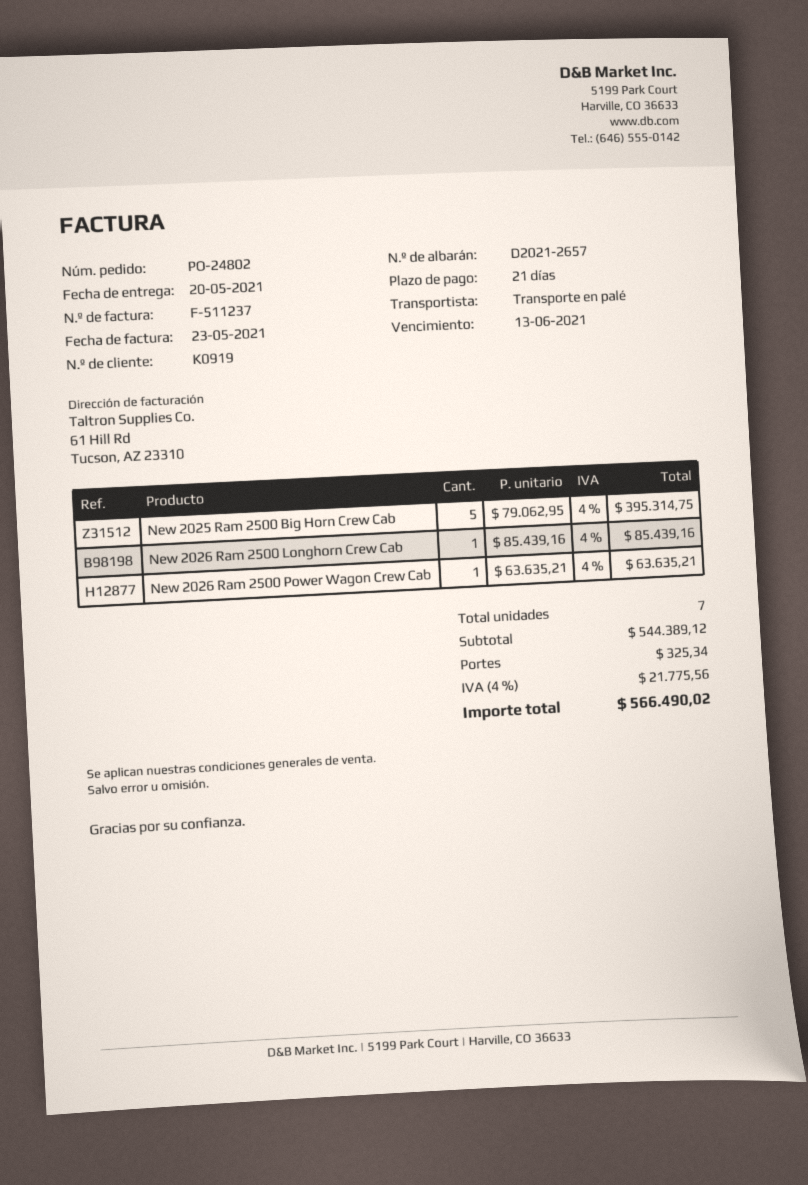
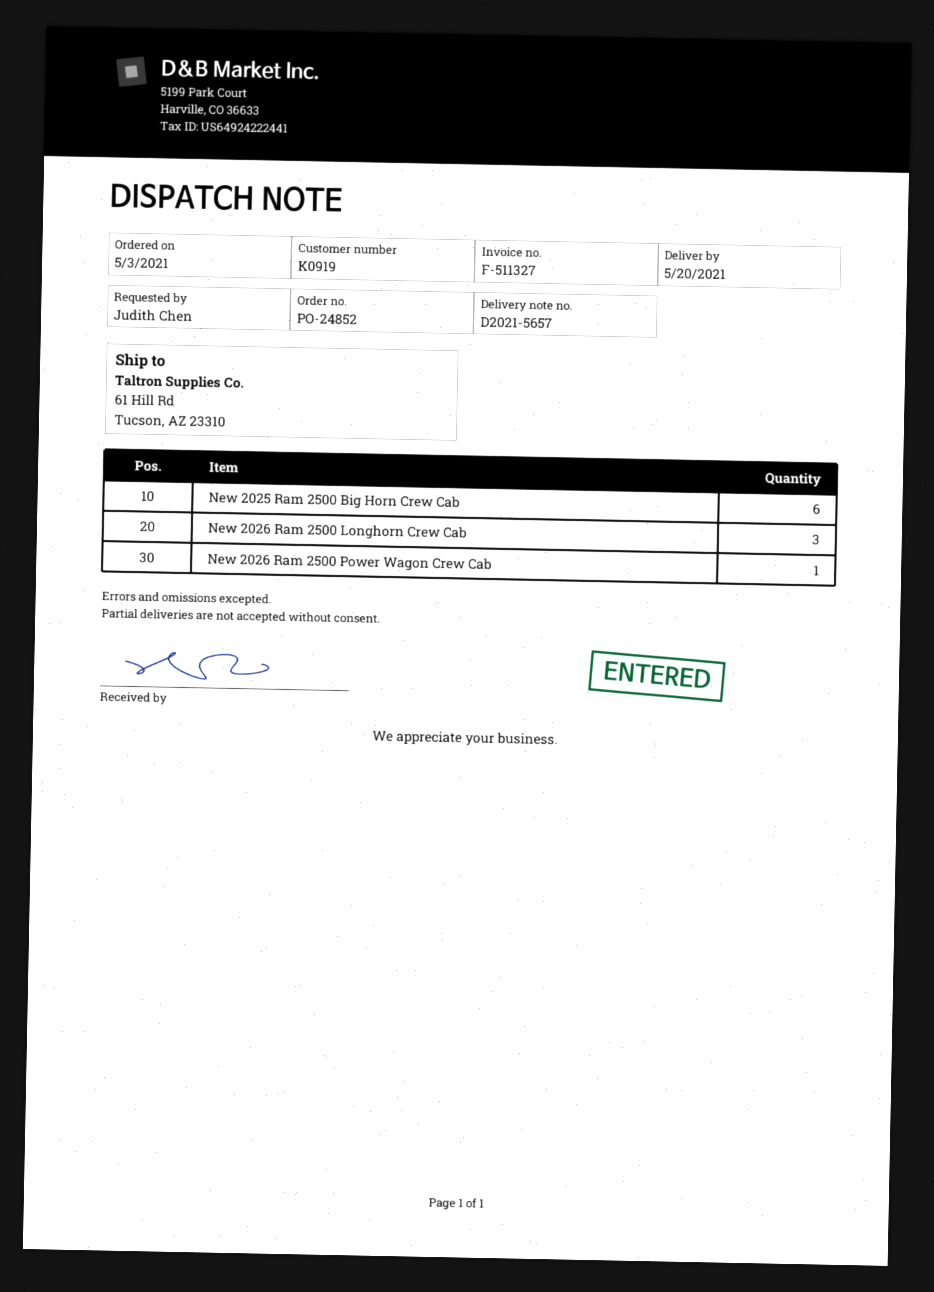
order number: PO-24802 -> PO-24852
delivery note number: D2021-2657 -> D2021-5657
invoice number: F-511237 -> F-511327
New 2025 Ram 2500 Big Horn Crew Cab: 5 -> 6
New 2026 Ram 2500 Longhorn Crew Cab: 1 -> 3

